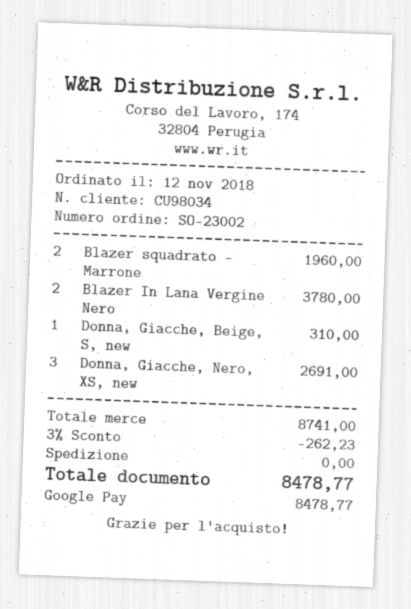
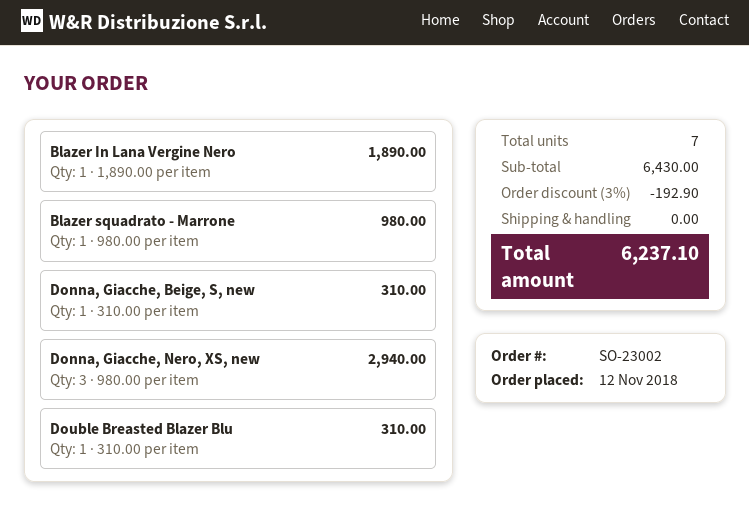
Blazer squadrato - Marrone: 2 for 1960.00 -> 1 for 980.00
Blazer In Lana Vergine Nero: 2 for 3780.00 -> 1 for 1890.00
Donna, Giacche, Nero, XS, new: 3 for 2691.00 -> 3 for 2940.00
Double Breasted Blazer Blu: none -> 1 for 310.00
subtotal: 8741.00 -> 6430.00
discount: 3% = 262.23 -> 3% = 192.90
total: 8478.77 -> 6237.10

